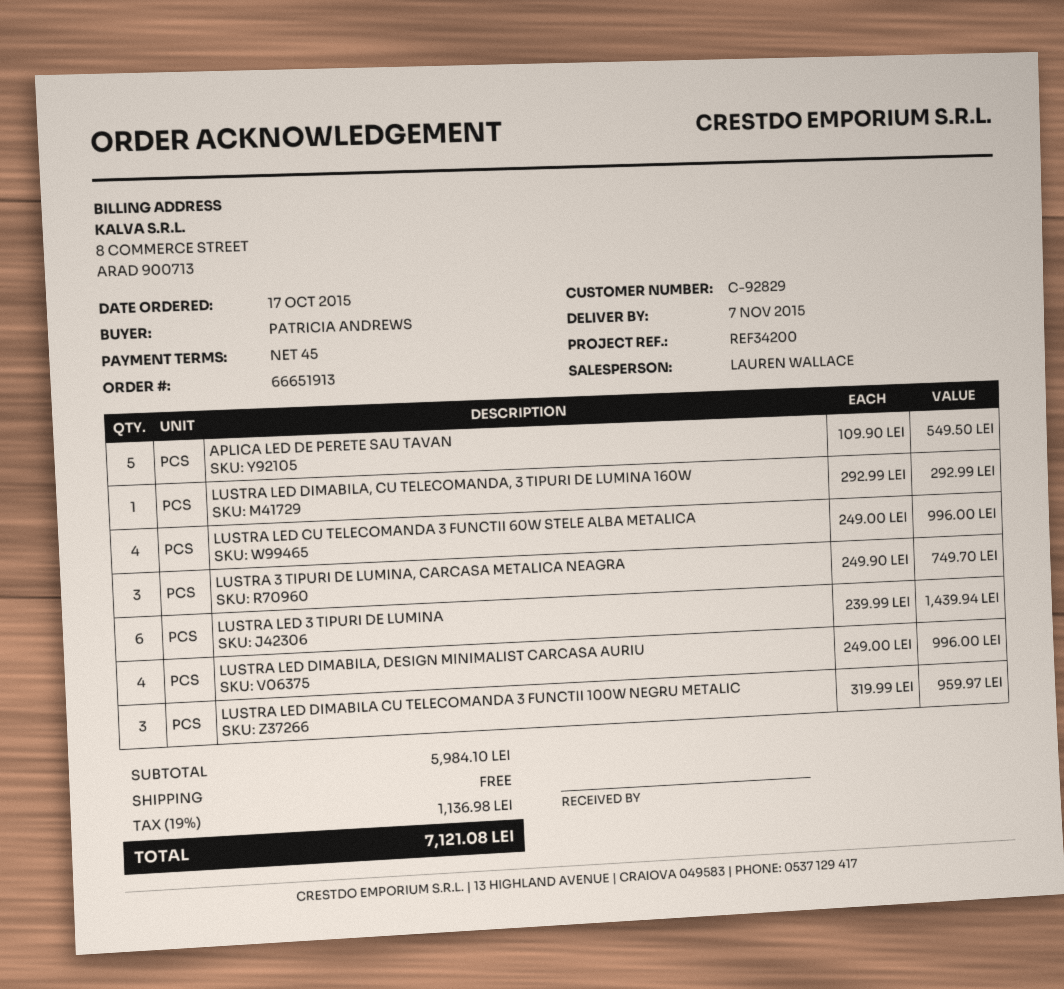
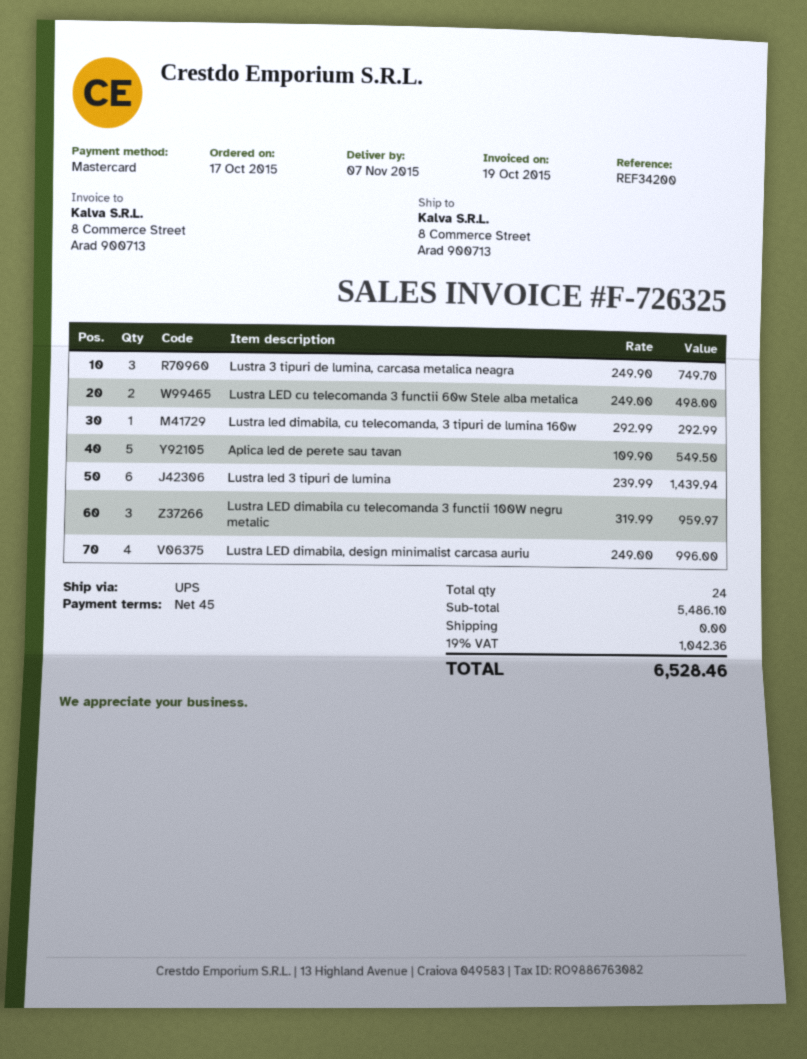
LUSTRA LED CU TELECOMANDA 3 FUNCTII 60W STELE ALBA METALICA: 4 x 249.00 = 996.00 -> 2 x 249.00 = 498.00
subtotal: 5984.10 -> 5486.10
tax: 19% = 1136.98 -> 19% = 1042.36
total: 7121.08 -> 6528.46

